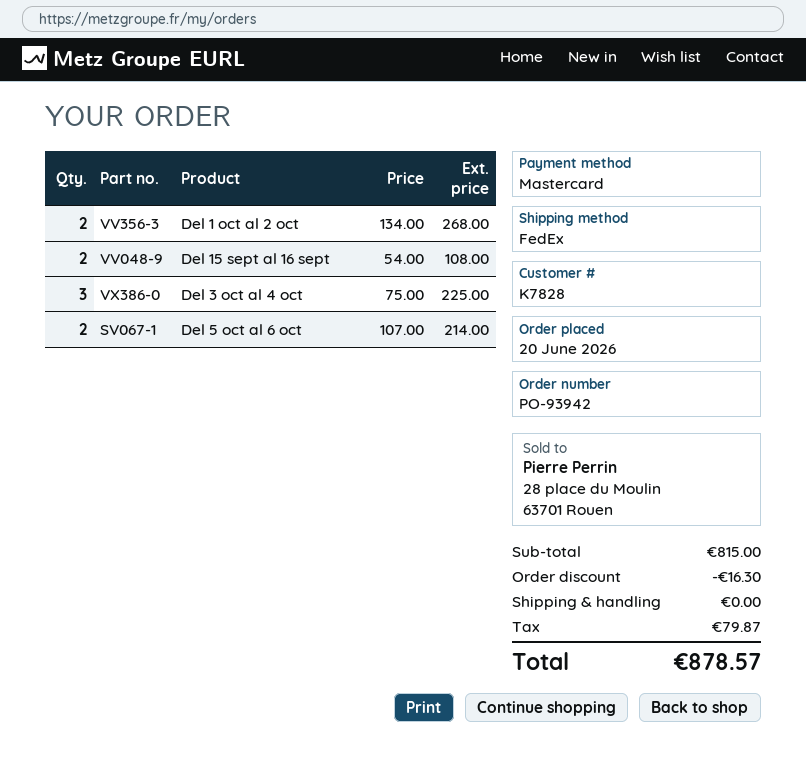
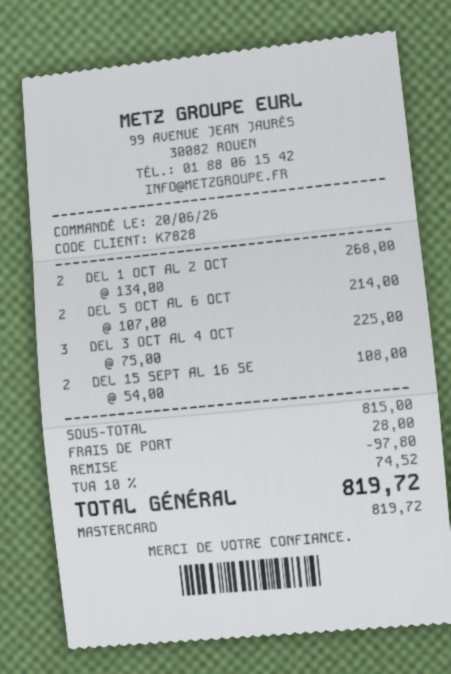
discount: 16.30 -> 97.80
shipping: 0.00 -> 28.00
tax: 79.87 -> 74.52
total: 878.57 -> 819.72

